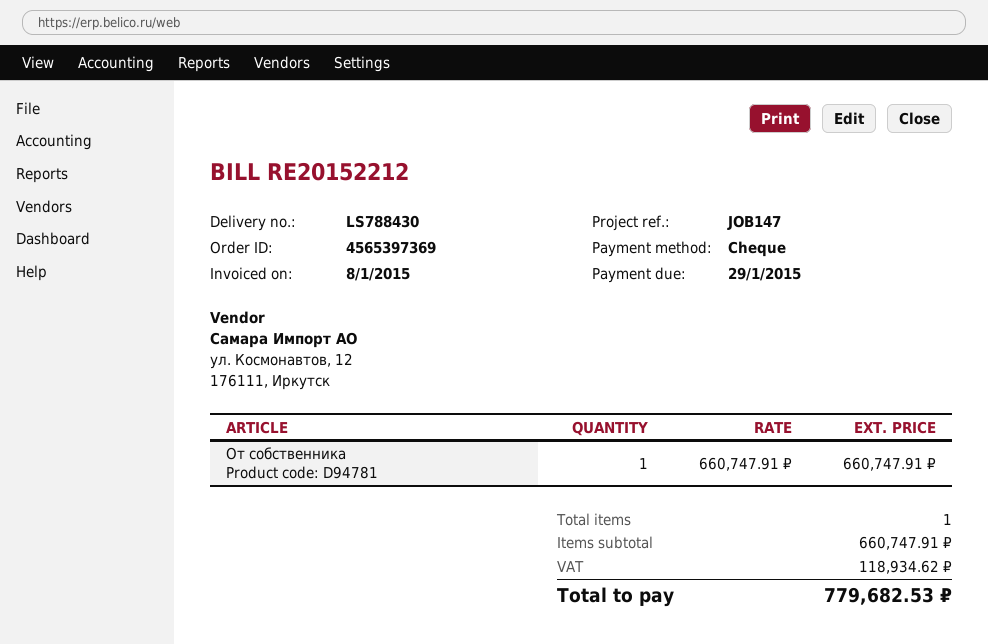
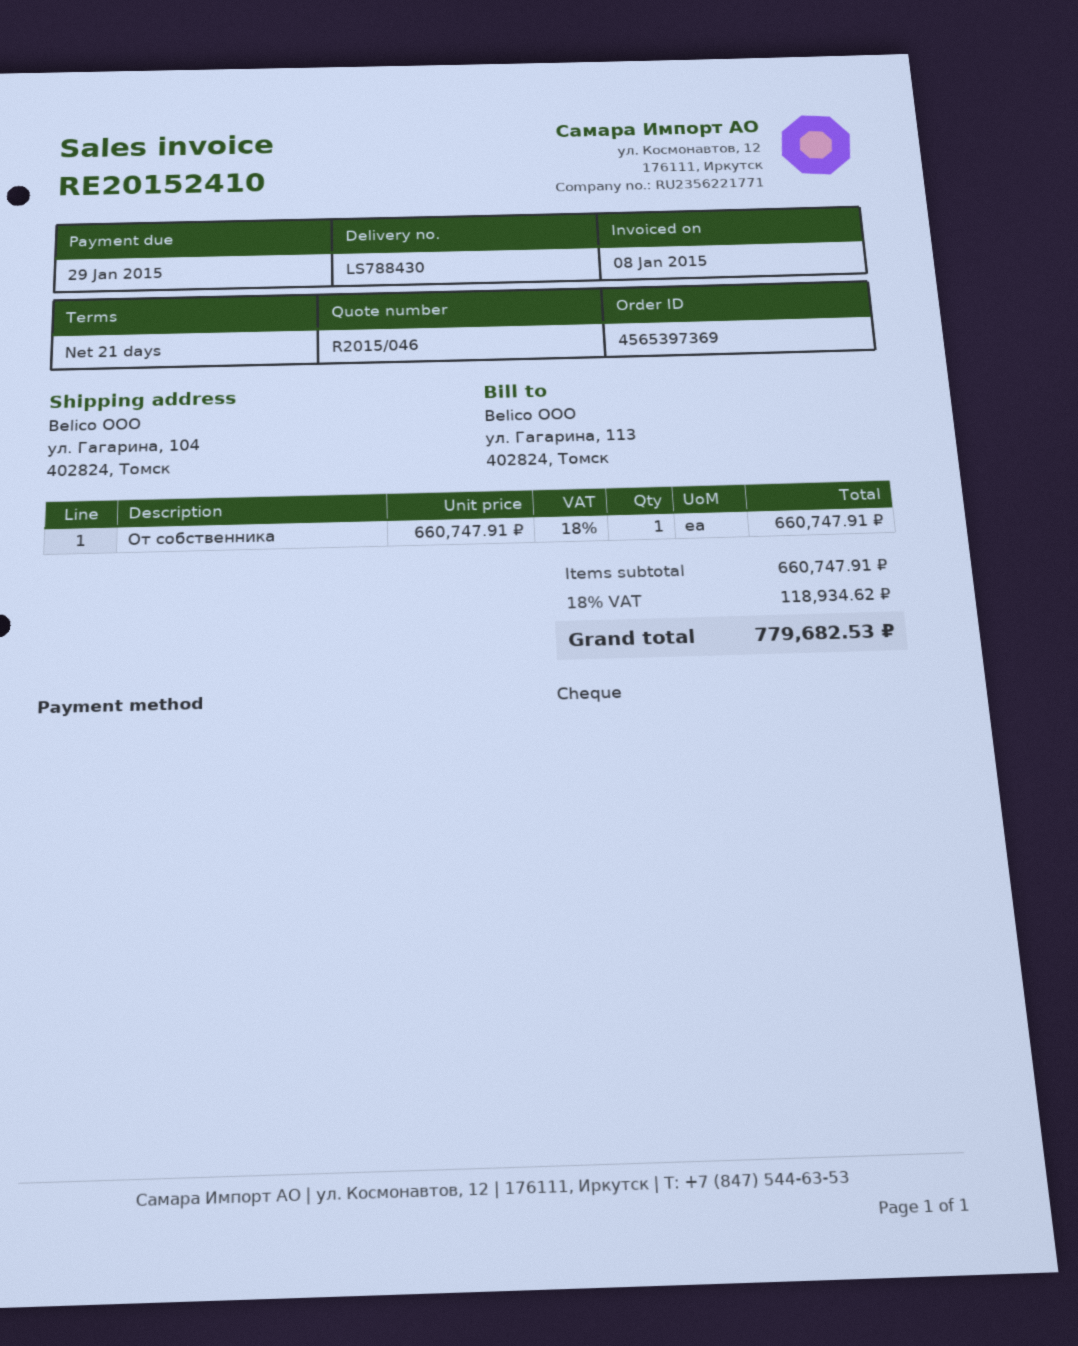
invoice number: RE20152212 -> RE20152410

